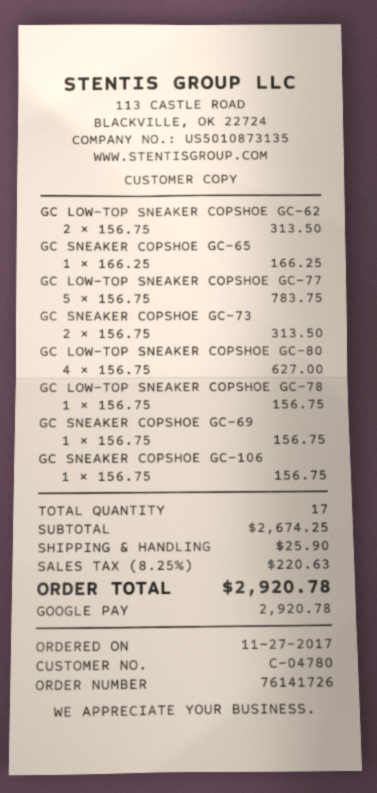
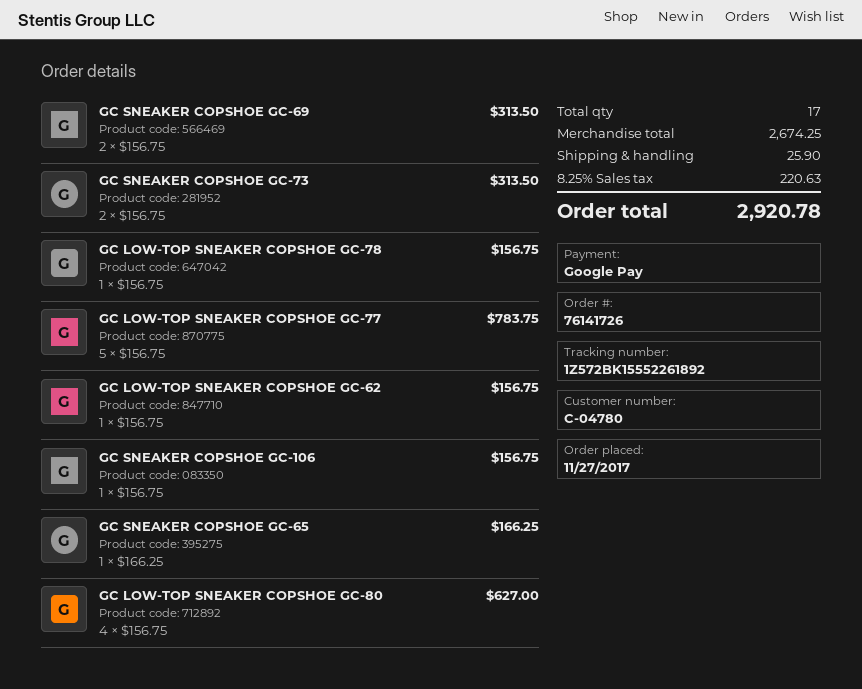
GC LOW-TOP SNEAKER COPSHOE GC-62: 2 x 156.75 = 313.50 -> 1 x 156.75 = 156.75
GC SNEAKER COPSHOE GC-69: 1 x 156.75 = 156.75 -> 2 x 156.75 = 313.50

